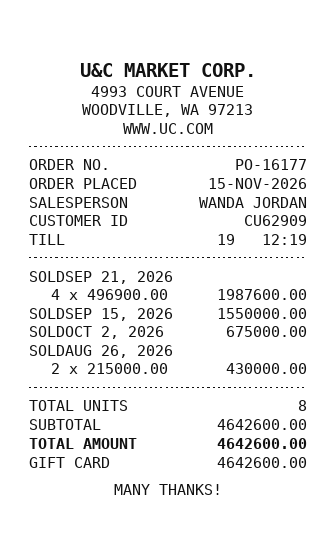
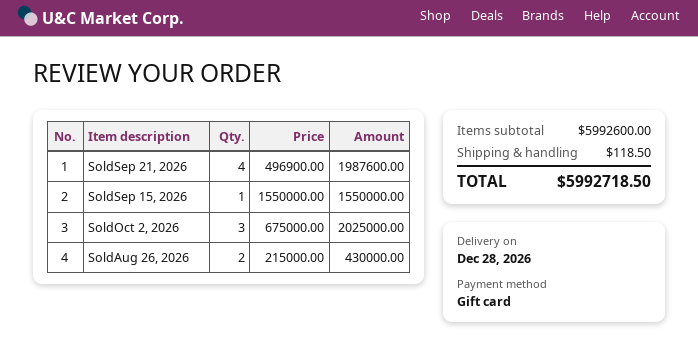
SOLDOCT 2, 2026: 1 x 675000.00 = 675000.00 -> 3 x 675000.00 = 2025000.00
subtotal: 4642600.00 -> 5992600.00
shipping: none -> 118.50
total: 4642600.00 -> 5992718.50

